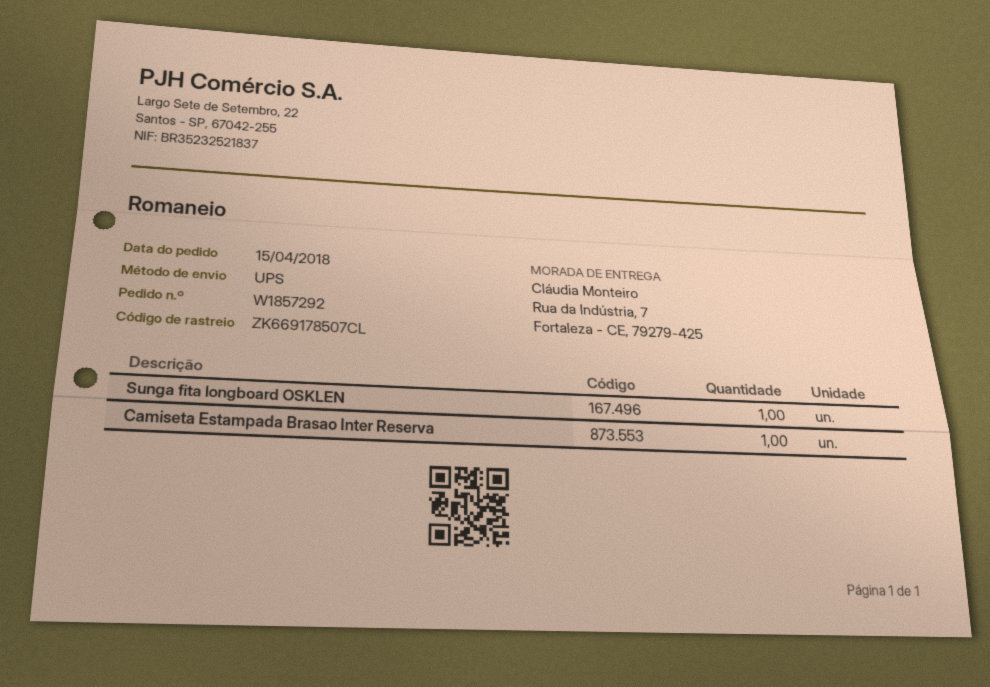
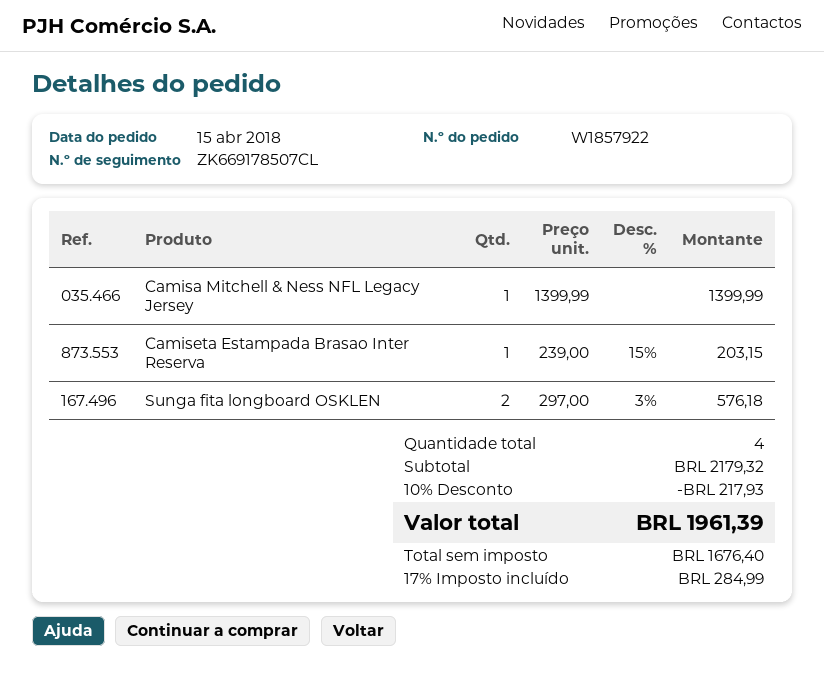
order number: W1857292 -> W1857922
Sunga fita longboard OSKLEN: 1 -> 2
Camisa Mitchell & Ness NFL Legacy Jersey: none -> 1

